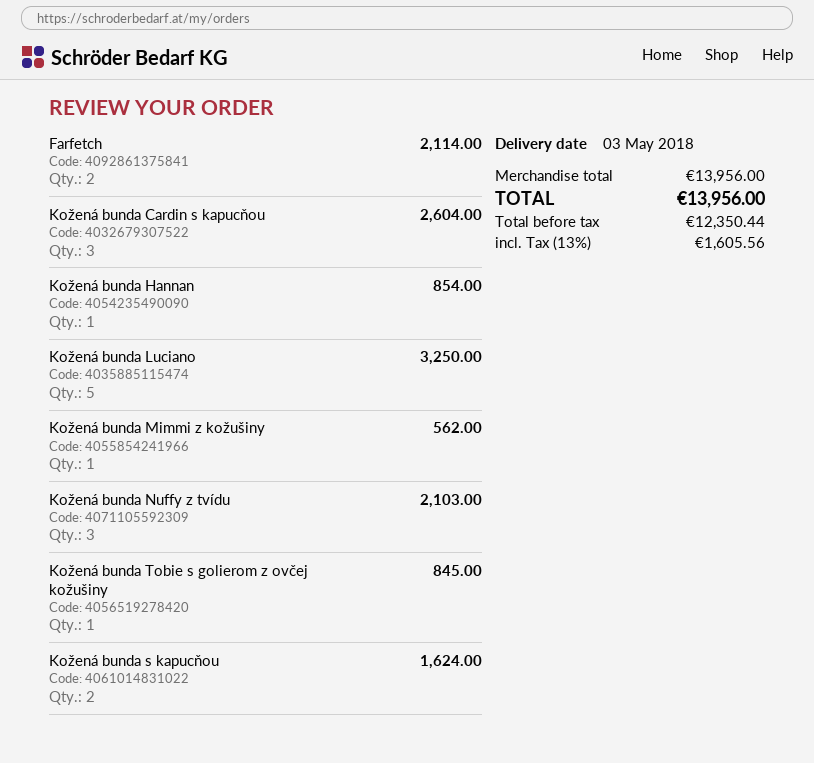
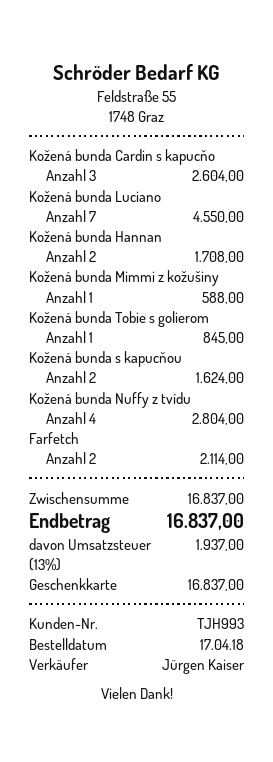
Kožená bunda Hannan: 1 for 854.00 -> 2 for 1708.00
Kožená bunda Luciano: 5 for 3250.00 -> 7 for 4550.00
Kožená bunda Mimmi z kožušiny: 1 for 562.00 -> 1 for 588.00
Kožená bunda Nuffy z tvídu: 3 for 2103.00 -> 4 for 2804.00
subtotal: 13956.00 -> 16837.00
tax: 13% = 1605.56 -> 13% = 1937.00
total: 13956.00 -> 16837.00

